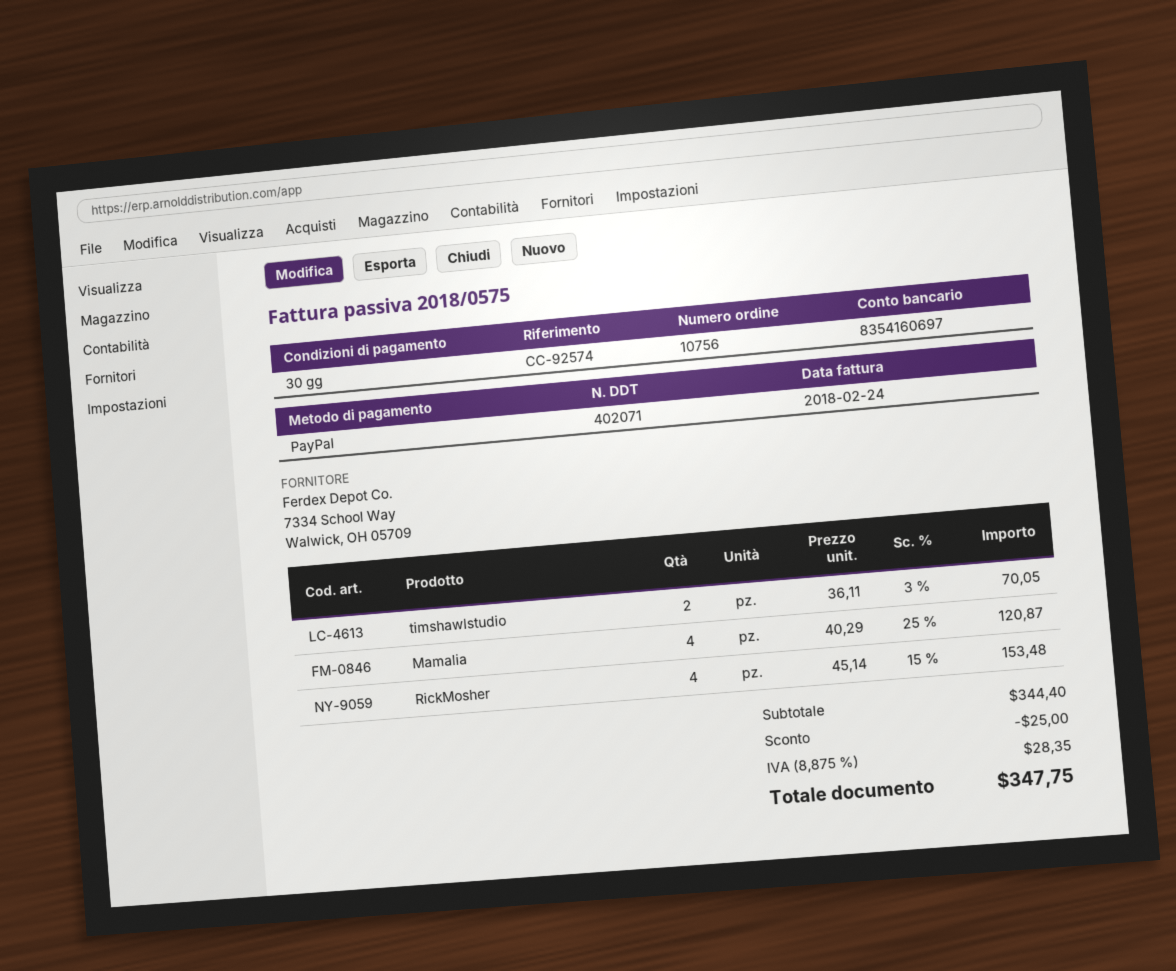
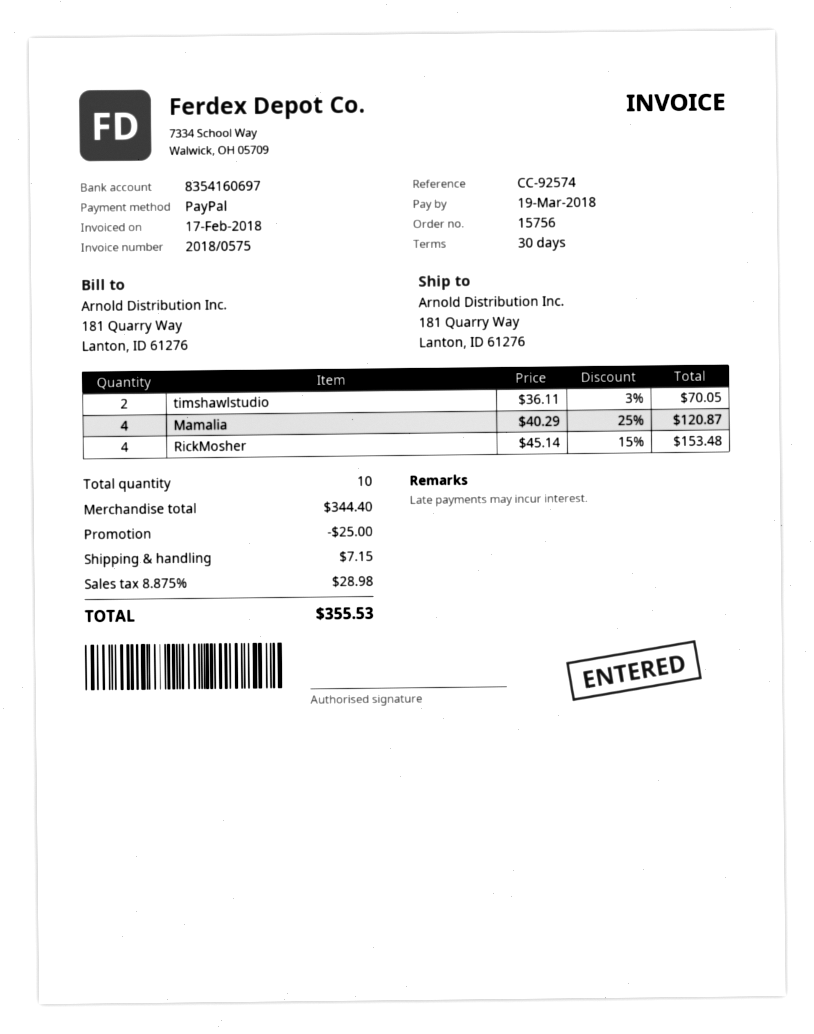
order number: 10756 -> 15756
invoice date: 2018-02-24 -> 2018-02-17
shipping: none -> 7.15
tax: 8.875% = 28.35 -> 8.875% = 28.98
total: 347.75 -> 355.53

